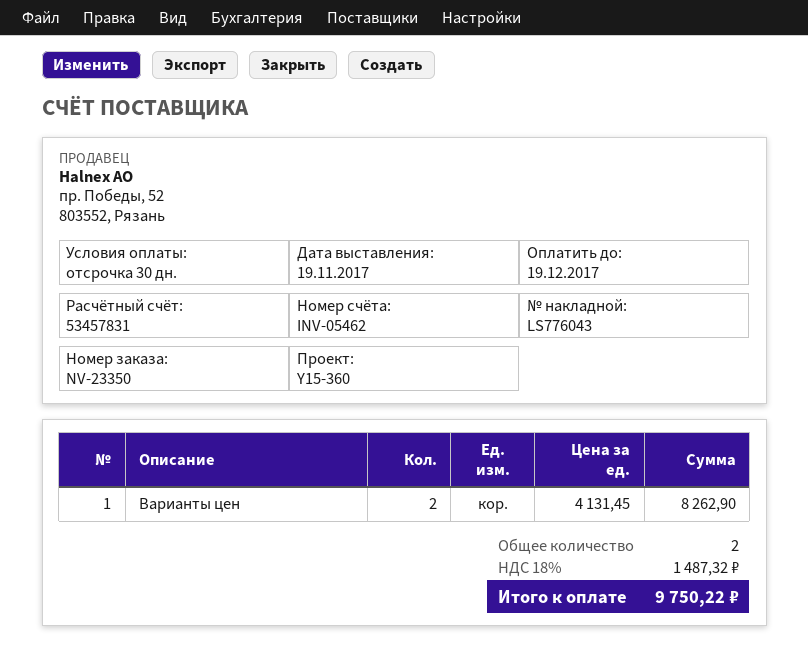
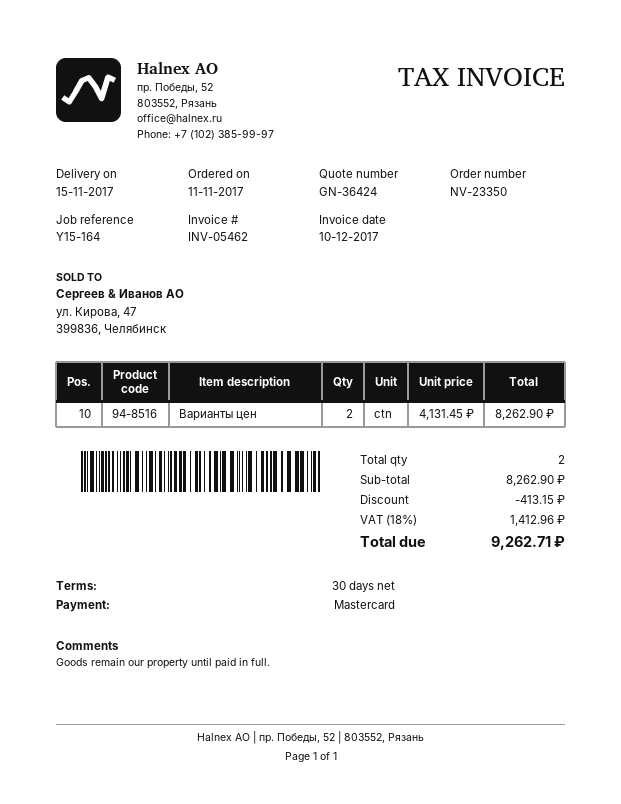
invoice date: 2017-11-19 -> 2017-12-10
reference: Y15-360 -> Y15-164
discount: none -> 413.15
tax: 18% = 1487.32 -> 18% = 1412.96
total: 9750.22 -> 9262.71

